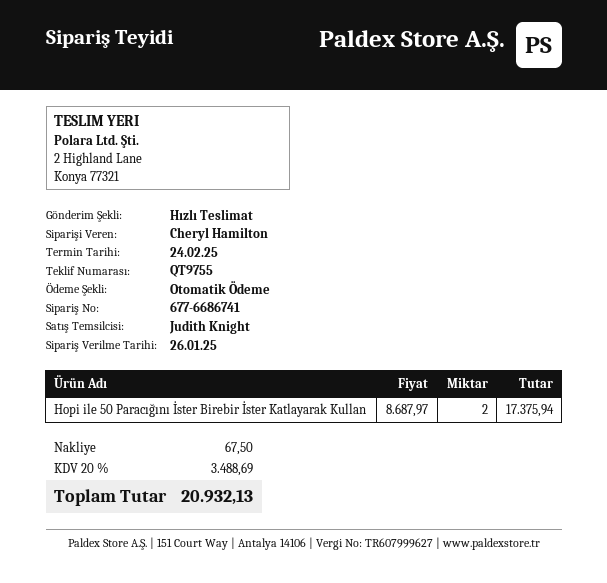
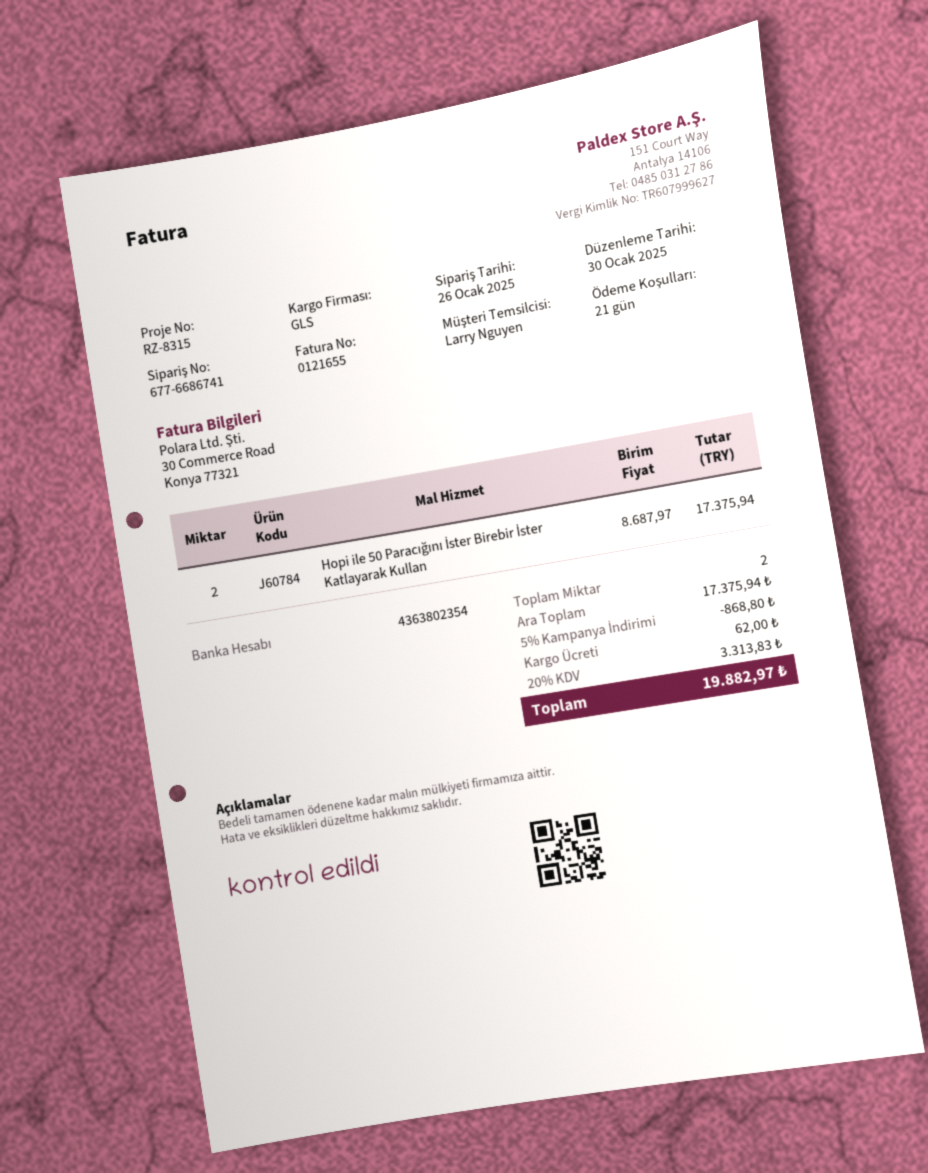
sales rep: Judith Knight -> Larry Nguyen
shipping method: express -> GLS
discount: none -> 5% = 868.80
shipping: 67.50 -> 62.00
tax: 20% = 3488.69 -> 20% = 3313.83
total: 20932.13 -> 19882.97

